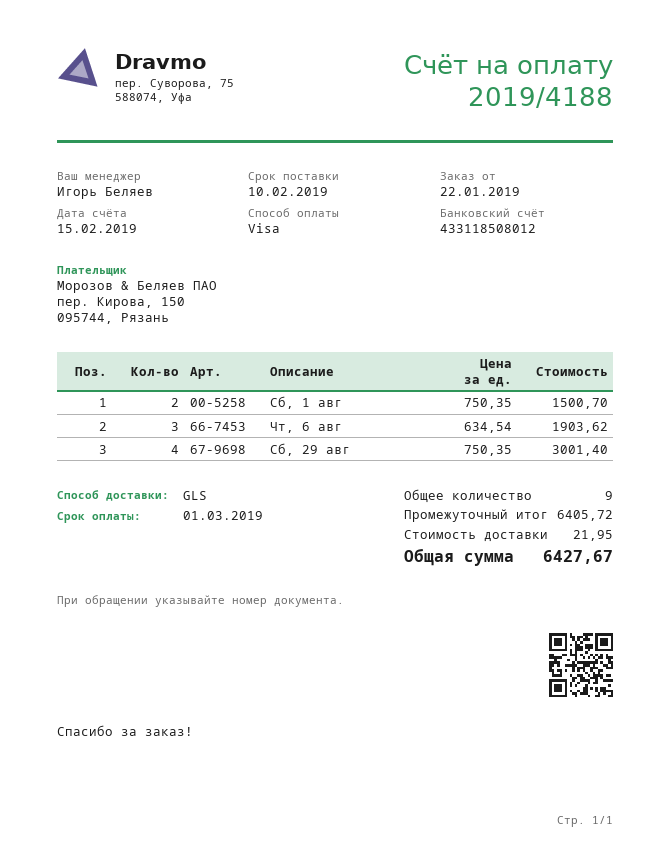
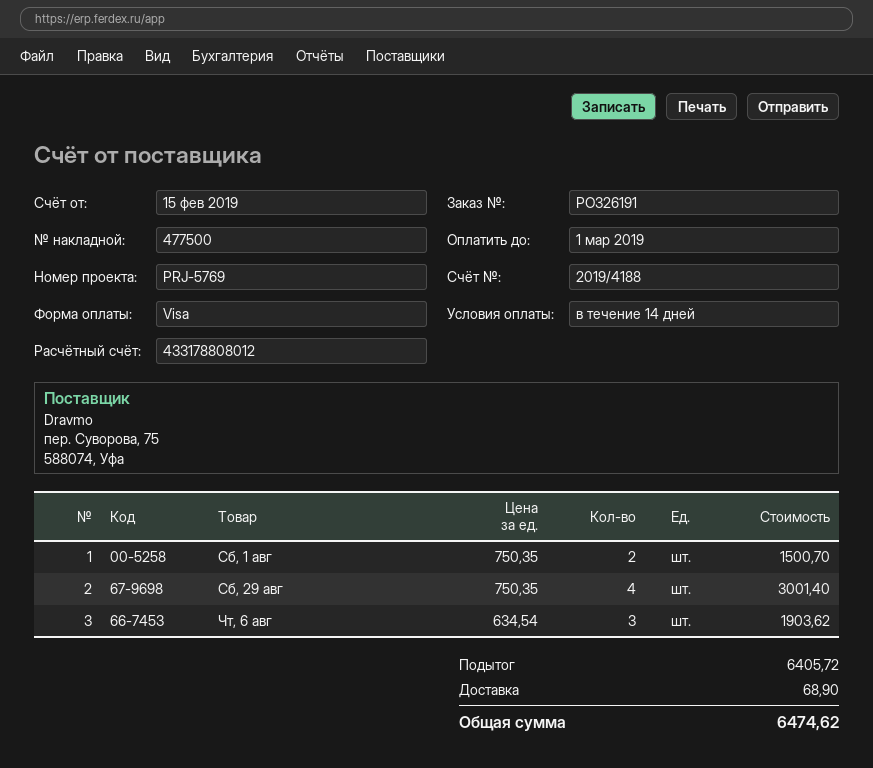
bank account: 433118508012 -> 433178808012
shipping: 21.95 -> 68.90
total: 6427.67 -> 6474.62

